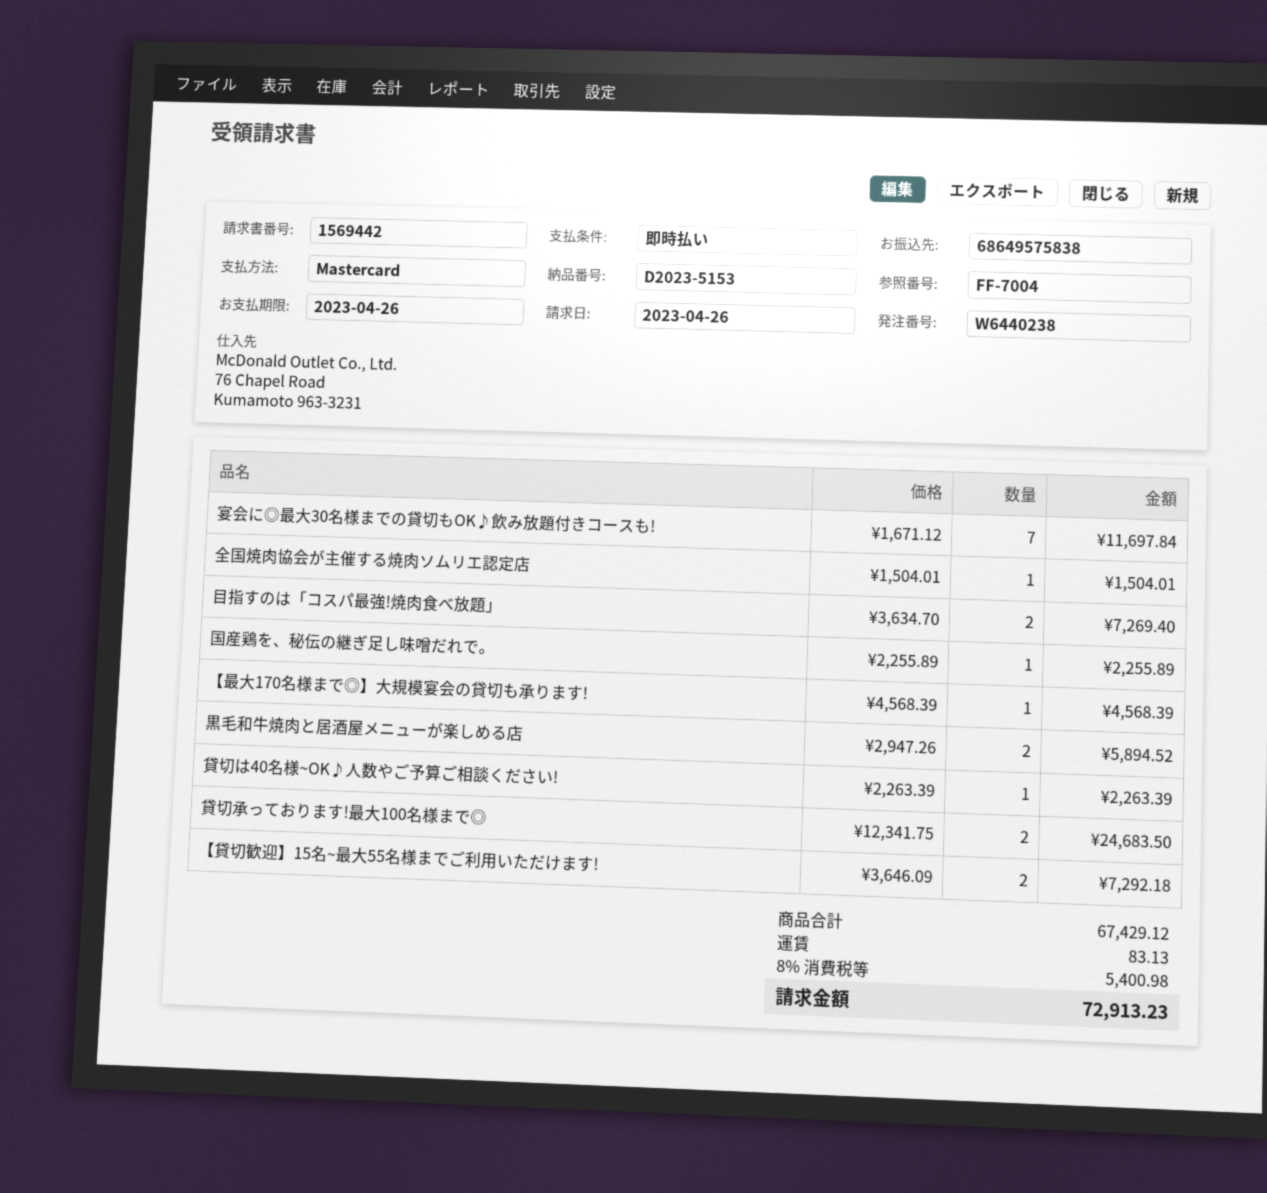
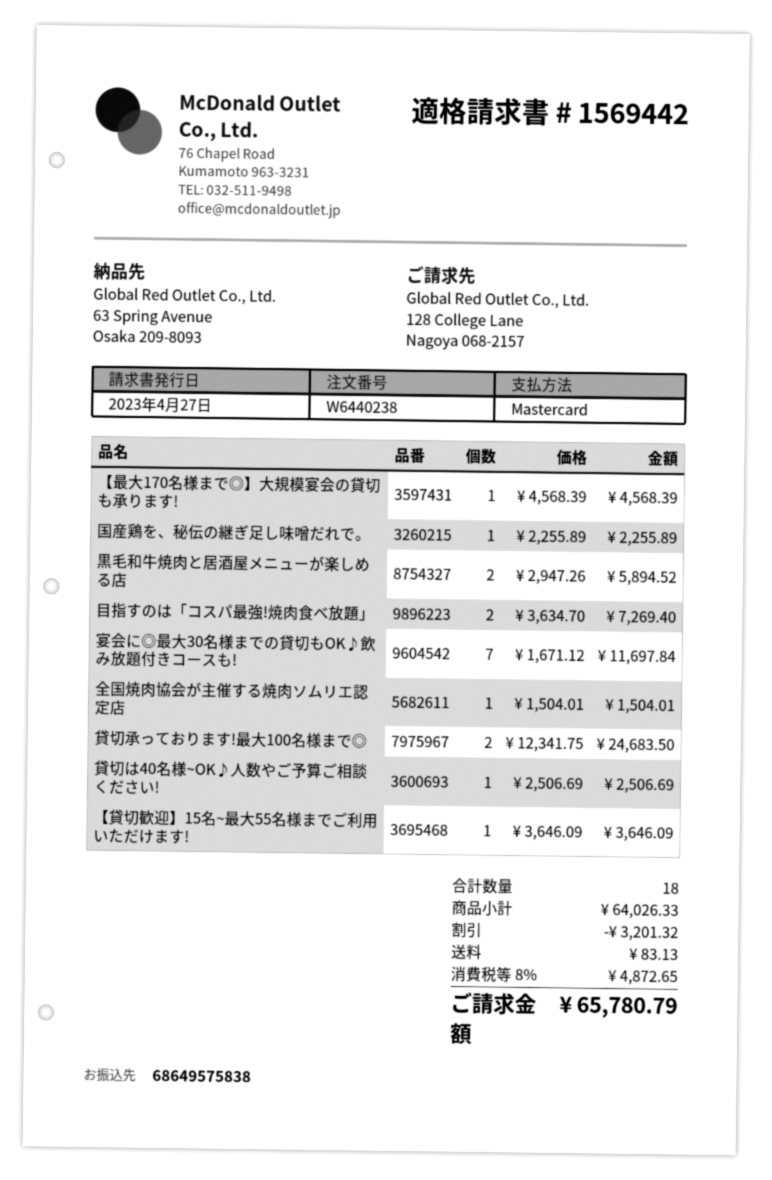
invoice date: 2023-04-26 -> 2023-04-27
貸切は40名様~OK♪人数やご予算ご相談ください!: 1 x 2263.39 = 2263.39 -> 1 x 2506.69 = 2506.69
【貸切歓迎】15名~最大55名様までご利用いただけます!: 2 x 3646.09 = 7292.18 -> 1 x 3646.09 = 3646.09
subtotal: 67429.12 -> 64026.33
discount: none -> 3201.32
tax: 8% = 5400.98 -> 8% = 4872.65
total: 72913.23 -> 65780.79

